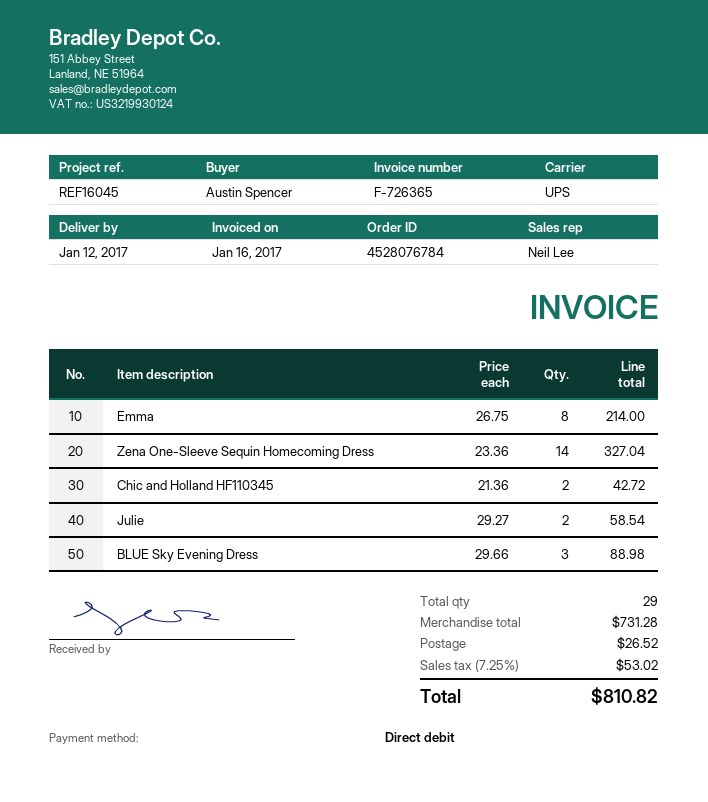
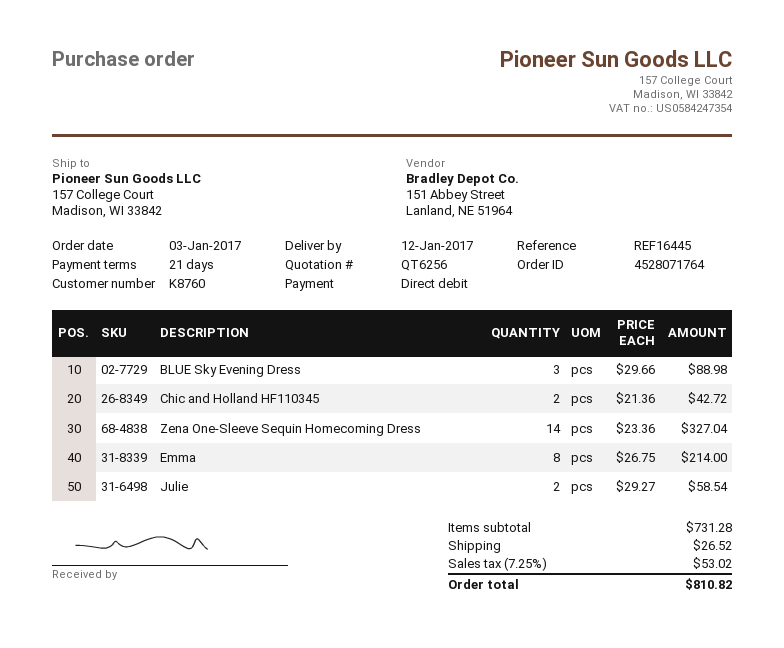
order number: 4528076784 -> 4528071764
reference: REF16045 -> REF16445

